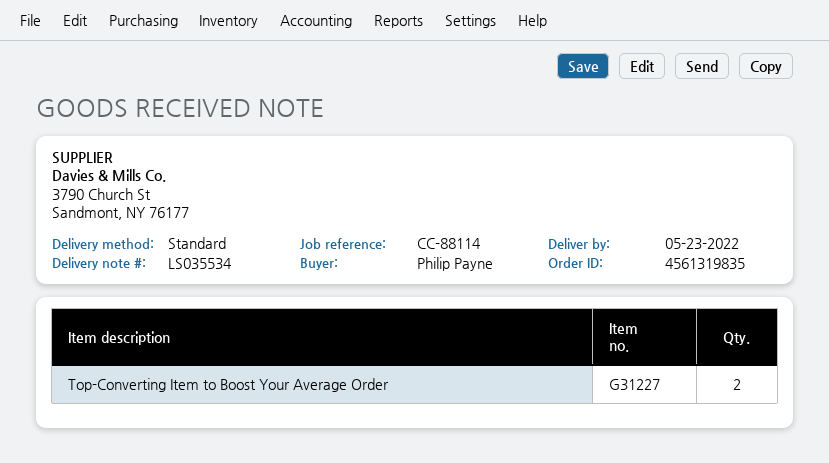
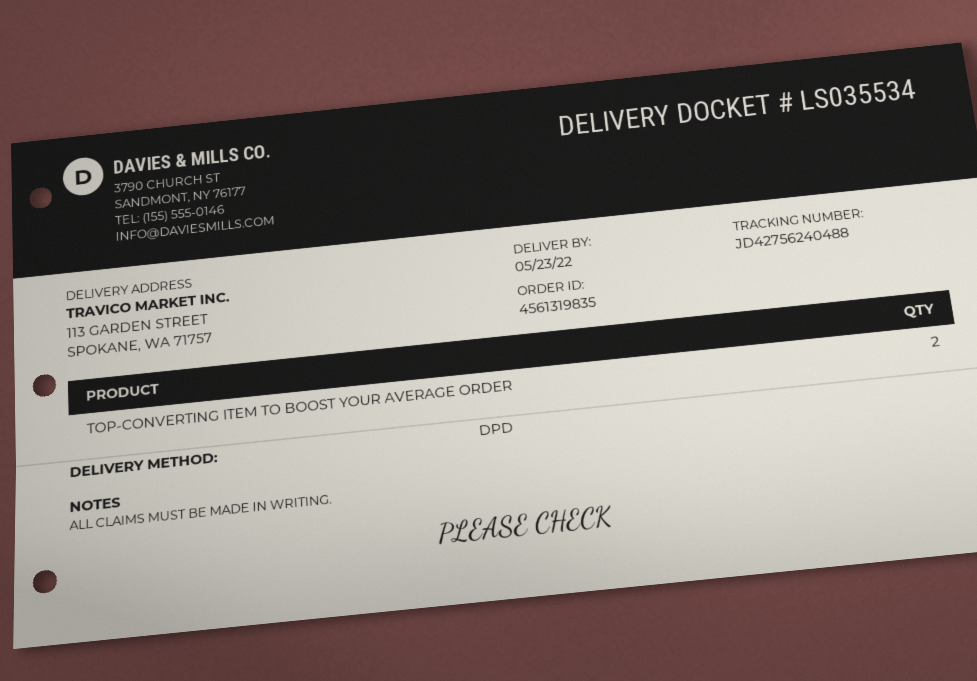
shipping method: standard -> DPD

